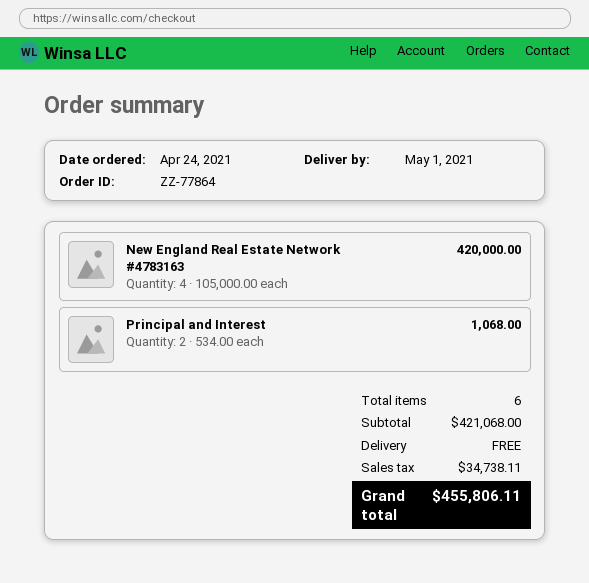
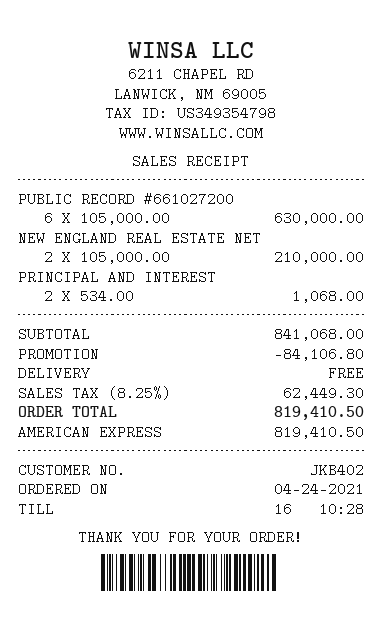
New England Real Estate Network #4783163: 4 x 105000.00 = 420000.00 -> 2 x 105000.00 = 210000.00
PUBLIC RECORD #661027200: none -> 6 x 105000.00 = 630000.00
subtotal: 421068.00 -> 841068.00
discount: none -> 84106.80
tax: 34738.11 -> 62449.30
total: 455806.11 -> 819410.50

